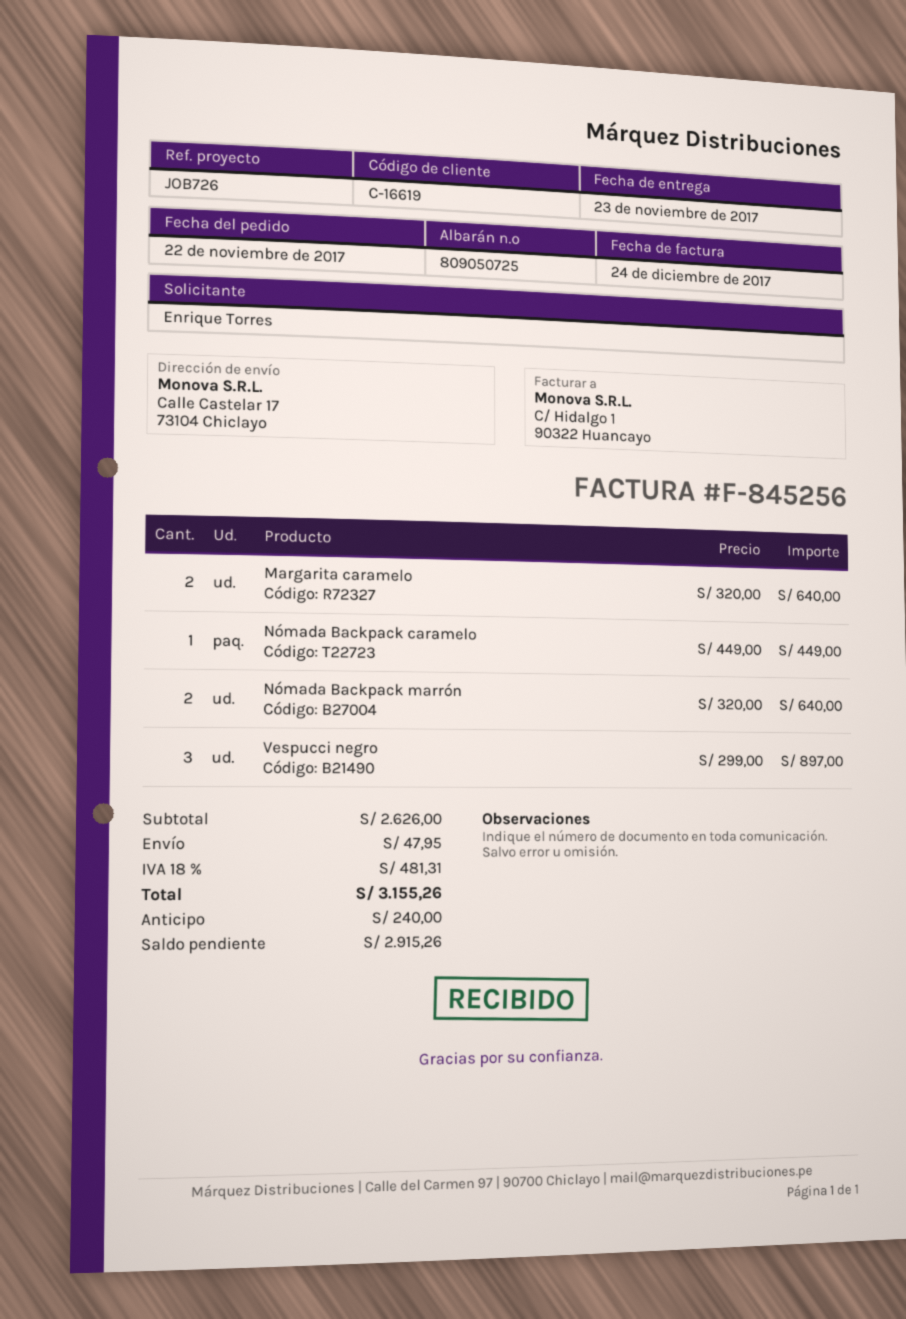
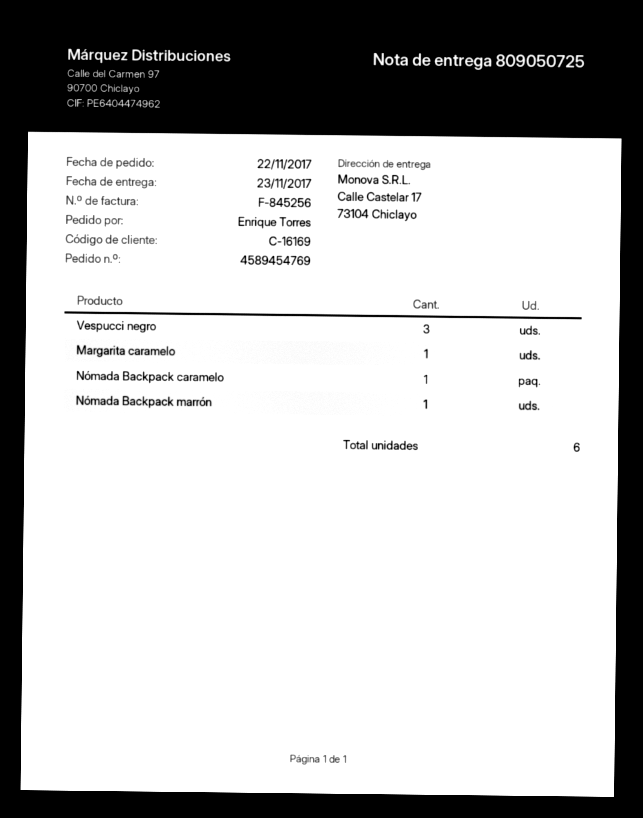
customer number: C-16619 -> C-16169
Margarita caramelo: 2 -> 1
Nómada Backpack marrón: 2 -> 1

